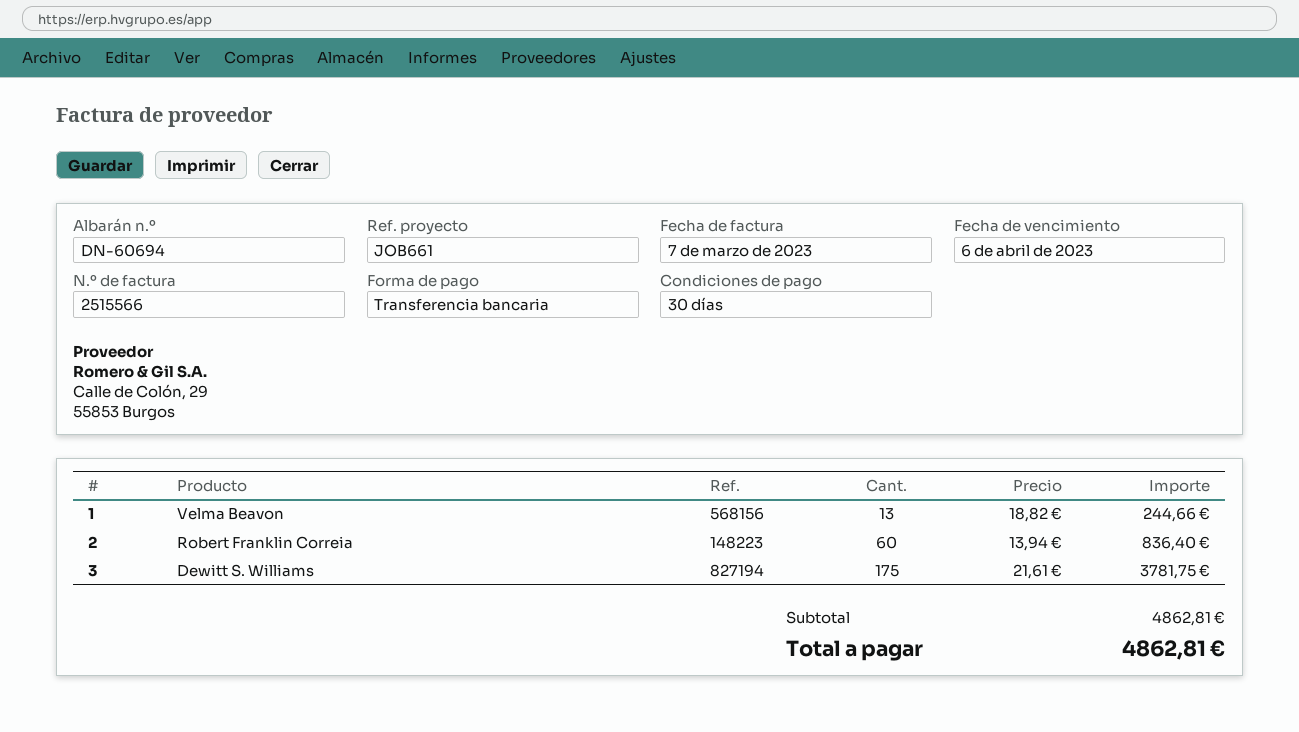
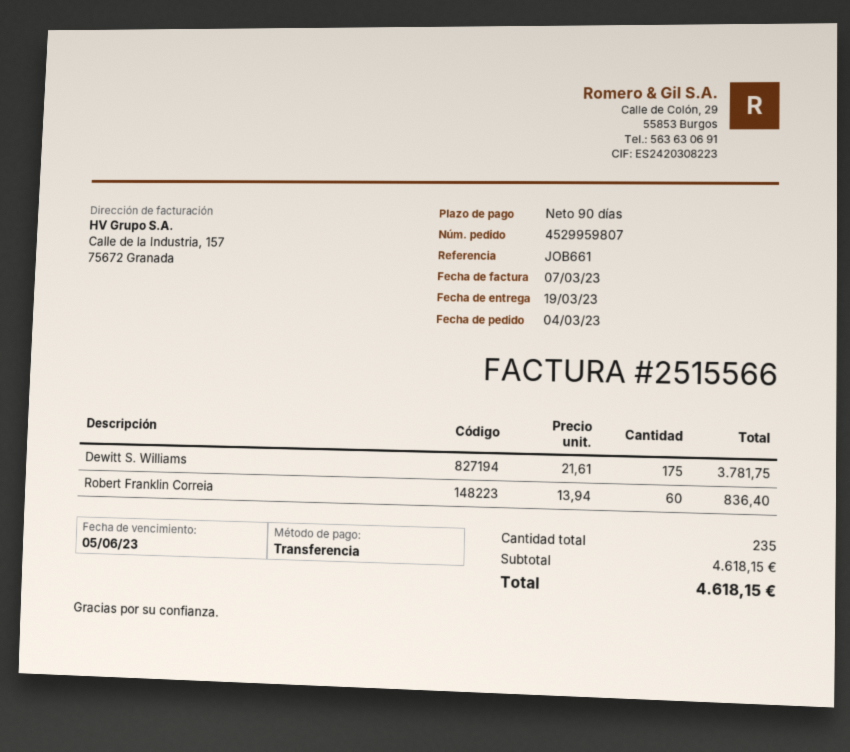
payment terms: 30 days -> 90 days
due date: 2023-04-06 -> 2023-06-05
Velma Beavon: 13 x 18.82 = 244.66 -> none
subtotal: 4862.81 -> 4618.15
total: 4862.81 -> 4618.15

